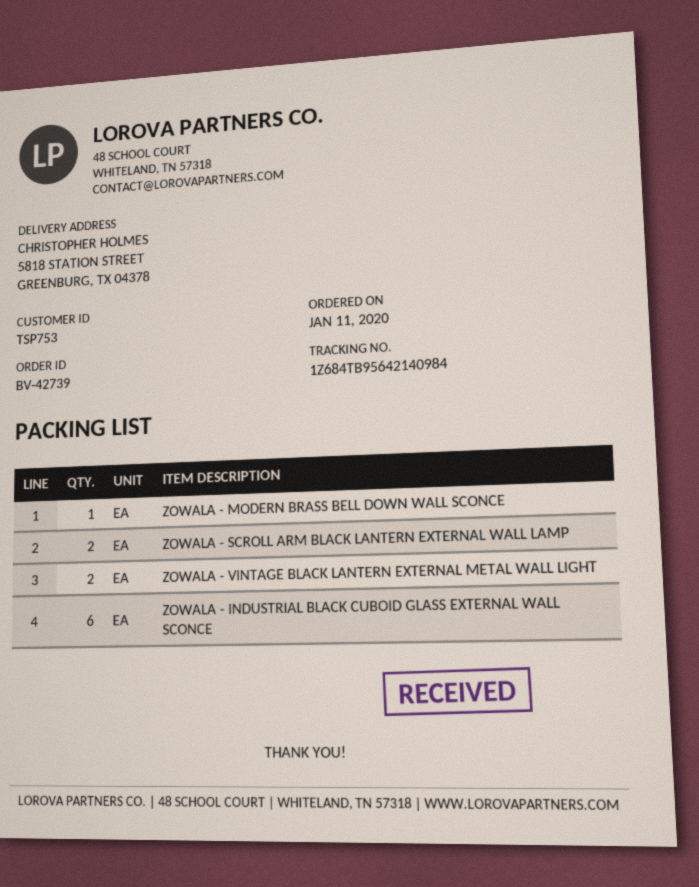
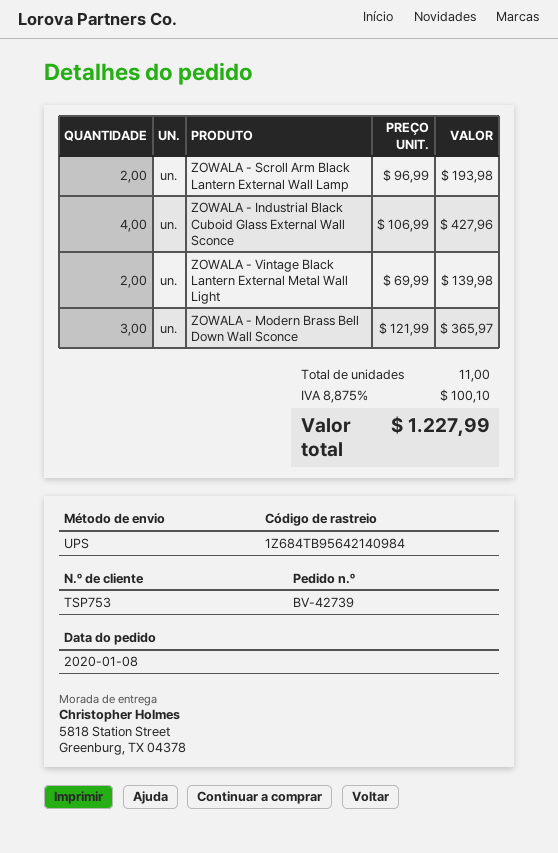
order date: 2020-01-11 -> 2020-01-08
ZOWALA - MODERN BRASS BELL DOWN WALL SCONCE: 1 -> 3
ZOWALA - INDUSTRIAL BLACK CUBOID GLASS EXTERNAL WALL SCONCE: 6 -> 4

